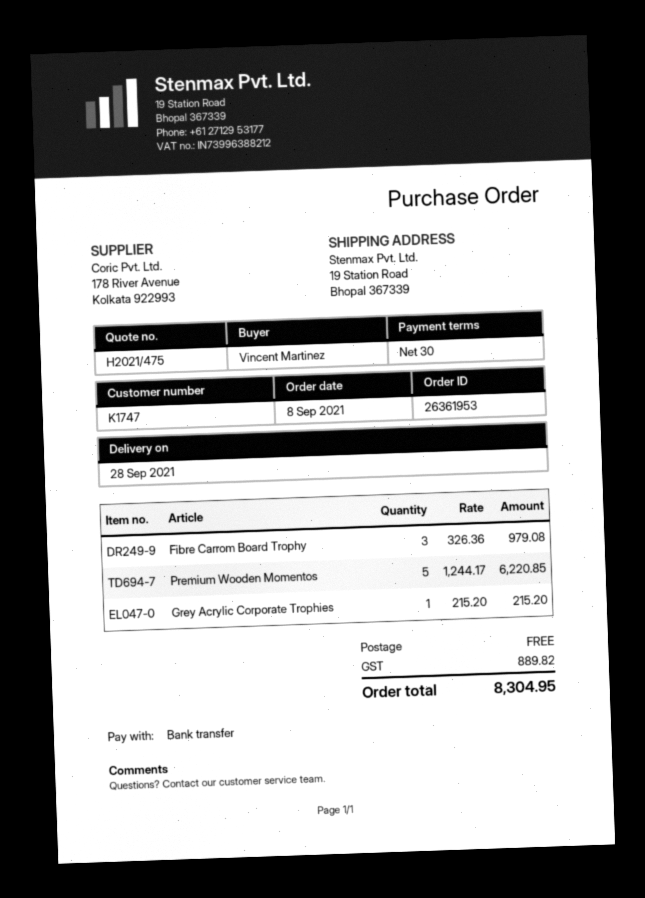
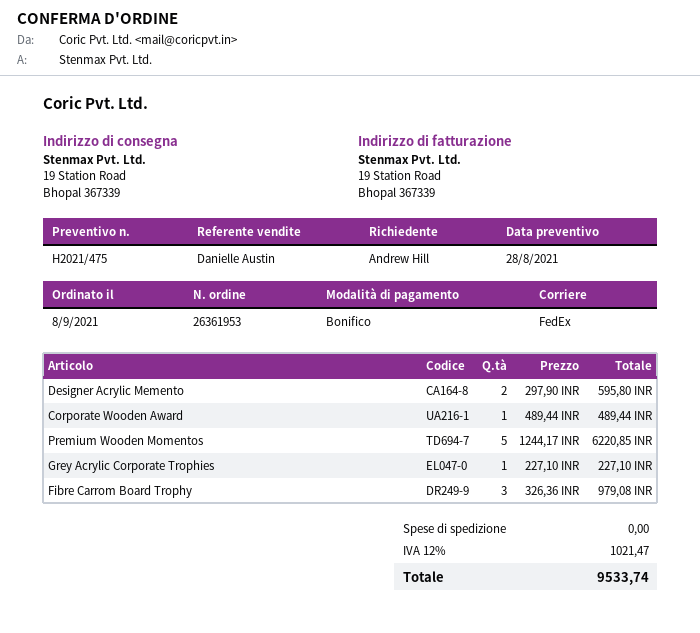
ordered by: Vincent Martinez -> Andrew Hill
Grey Acrylic Corporate Trophies: 1 x 215.20 = 215.20 -> 1 x 227.10 = 227.10
Designer Acrylic Memento: none -> 2 x 297.90 = 595.80
Corporate Wooden Award: none -> 1 x 489.44 = 489.44
tax: 889.82 -> 1021.47
total: 8304.95 -> 9533.74

